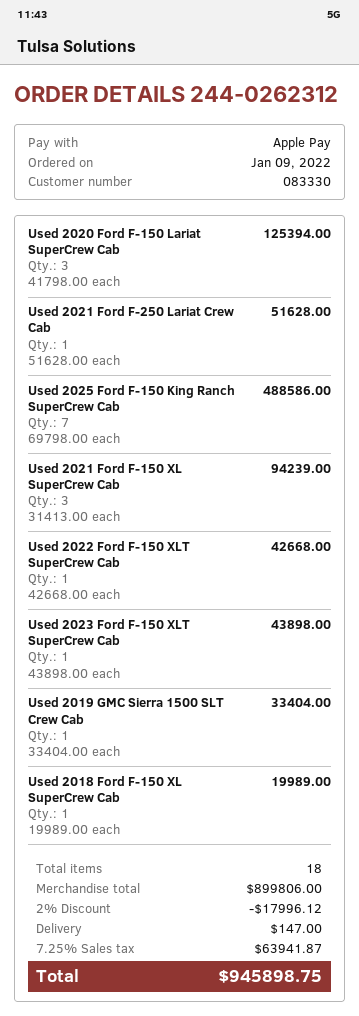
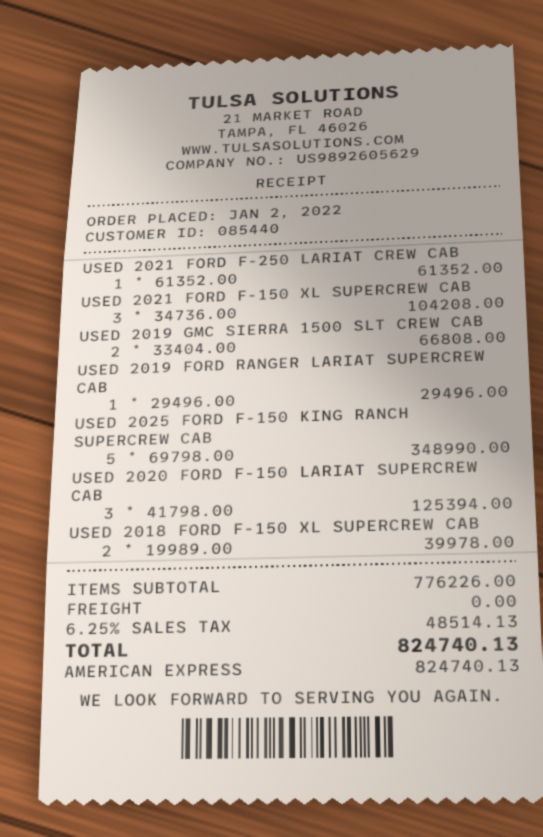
order date: 2022-01-09 -> 2022-01-02
customer number: 083330 -> 085440
payment method: Apple Pay -> American Express
Used 2021 Ford F-250 Lariat Crew Cab: 1 x 51628.00 = 51628.00 -> 1 x 61352.00 = 61352.00
Used 2025 Ford F-150 King Ranch SuperCrew Cab: 7 x 69798.00 = 488586.00 -> 5 x 69798.00 = 348990.00
Used 2021 Ford F-150 XL SuperCrew Cab: 3 x 31413.00 = 94239.00 -> 3 x 34736.00 = 104208.00
Used 2022 Ford F-150 XLT SuperCrew Cab: 1 x 42668.00 = 42668.00 -> none
Used 2023 Ford F-150 XLT SuperCrew Cab: 1 x 43898.00 = 43898.00 -> none
Used 2019 GMC Sierra 1500 SLT Crew Cab: 1 x 33404.00 = 33404.00 -> 2 x 33404.00 = 66808.00
Used 2018 Ford F-150 XL SuperCrew Cab: 1 x 19989.00 = 19989.00 -> 2 x 19989.00 = 39978.00
USED 2019 FORD RANGER LARIAT SUPERCREW CAB: none -> 1 x 29496.00 = 29496.00
subtotal: 899806.00 -> 776226.00
discount: 2% = 17996.12 -> none
shipping: 147.00 -> 0.00
tax: 7.25% = 63941.87 -> 6.25% = 48514.13
total: 945898.75 -> 824740.13

